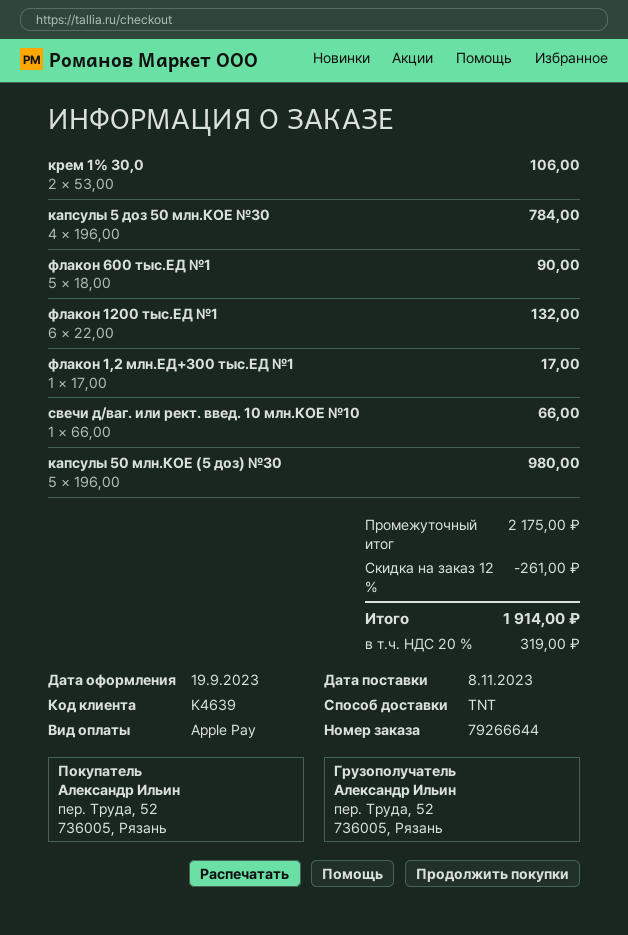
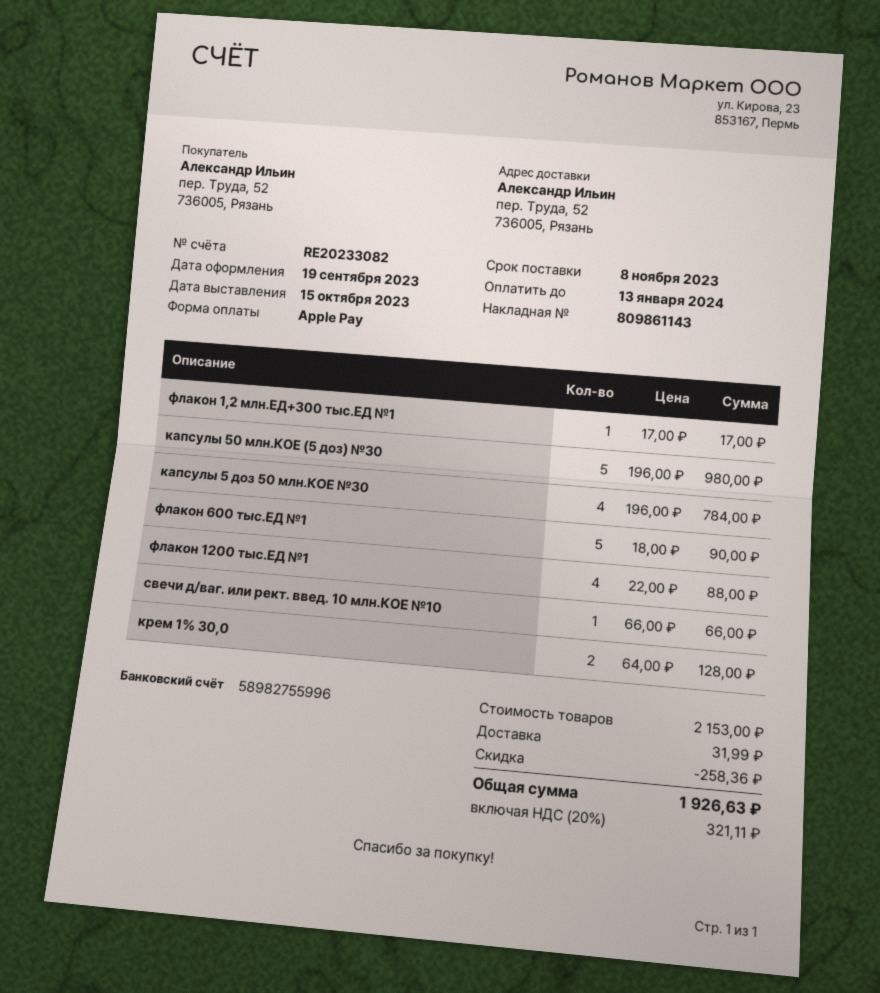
крем 1% 30,0: 2 x 53.00 = 106.00 -> 2 x 64.00 = 128.00
флакон 1200 тыс.ЕД №1: 6 x 22.00 = 132.00 -> 4 x 22.00 = 88.00
subtotal: 2175.00 -> 2153.00
discount: 261.00 -> 258.36
shipping: none -> 31.99
tax: 20% = 319.00 -> 20% = 321.11
total: 1914.00 -> 1926.63

